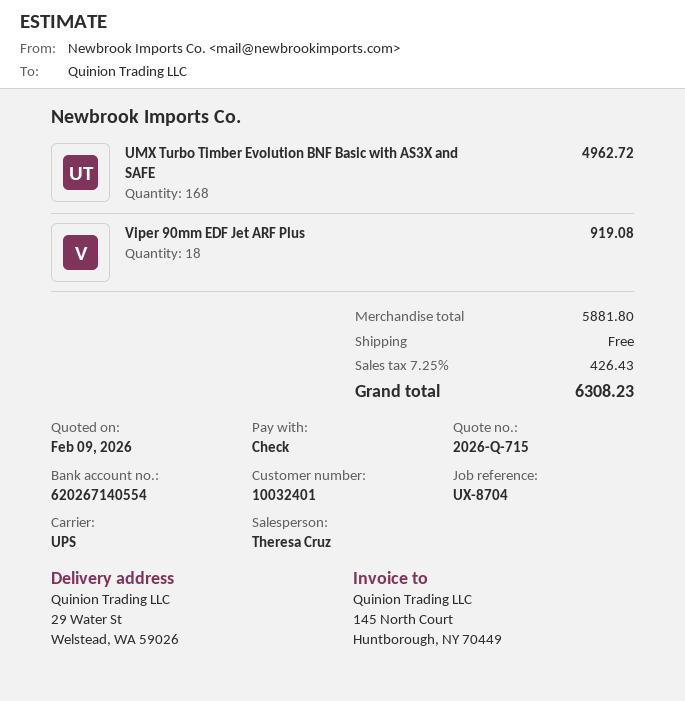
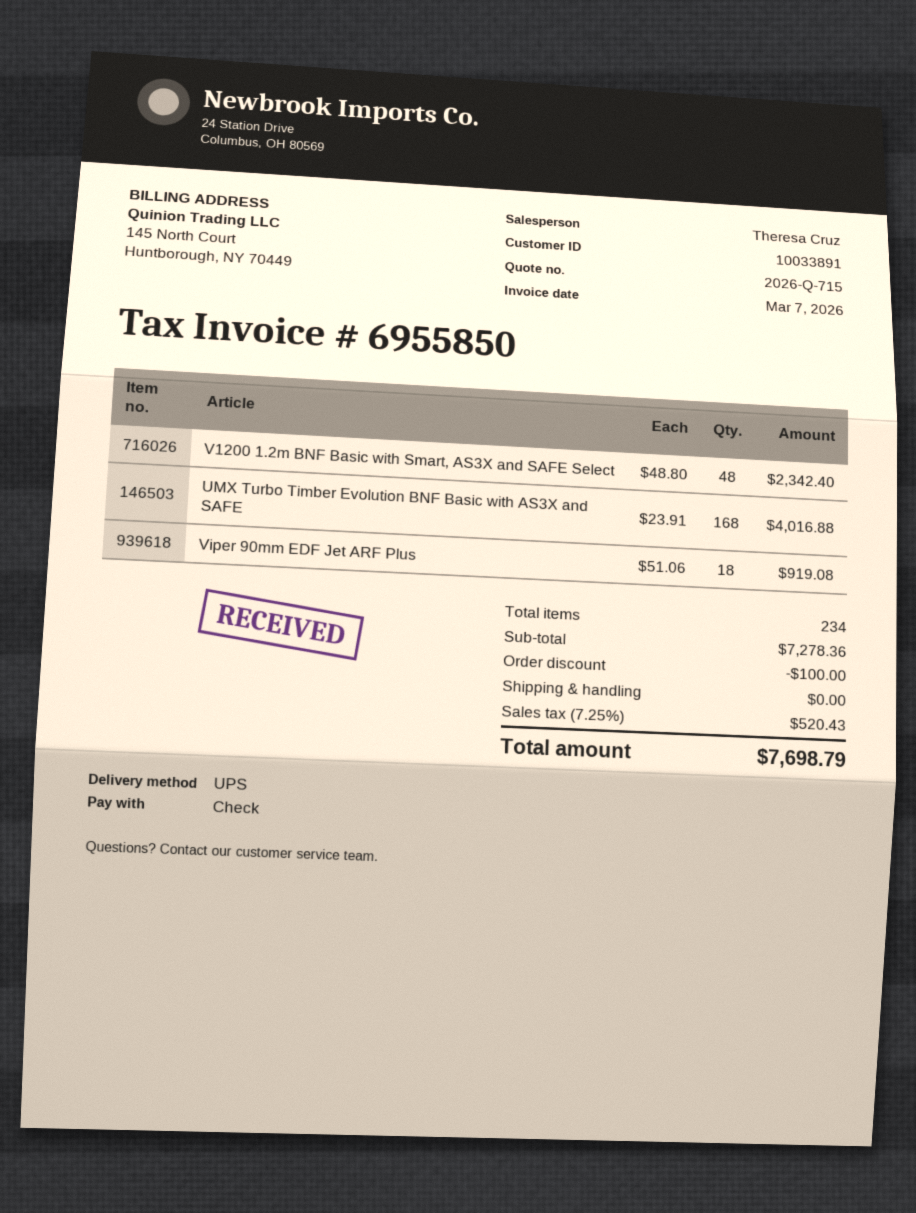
customer number: 10032401 -> 10033891
UMX Turbo Timber Evolution BNF Basic with AS3X and SAFE: 168 for 4962.72 -> 168 for 4016.88
V1200 1.2m BNF Basic with Smart, AS3X and SAFE Select: none -> 48 for 2342.40
subtotal: 5881.80 -> 7278.36
discount: none -> 100.00
tax: 7.25% = 426.43 -> 7.25% = 520.43
total: 6308.23 -> 7698.79

